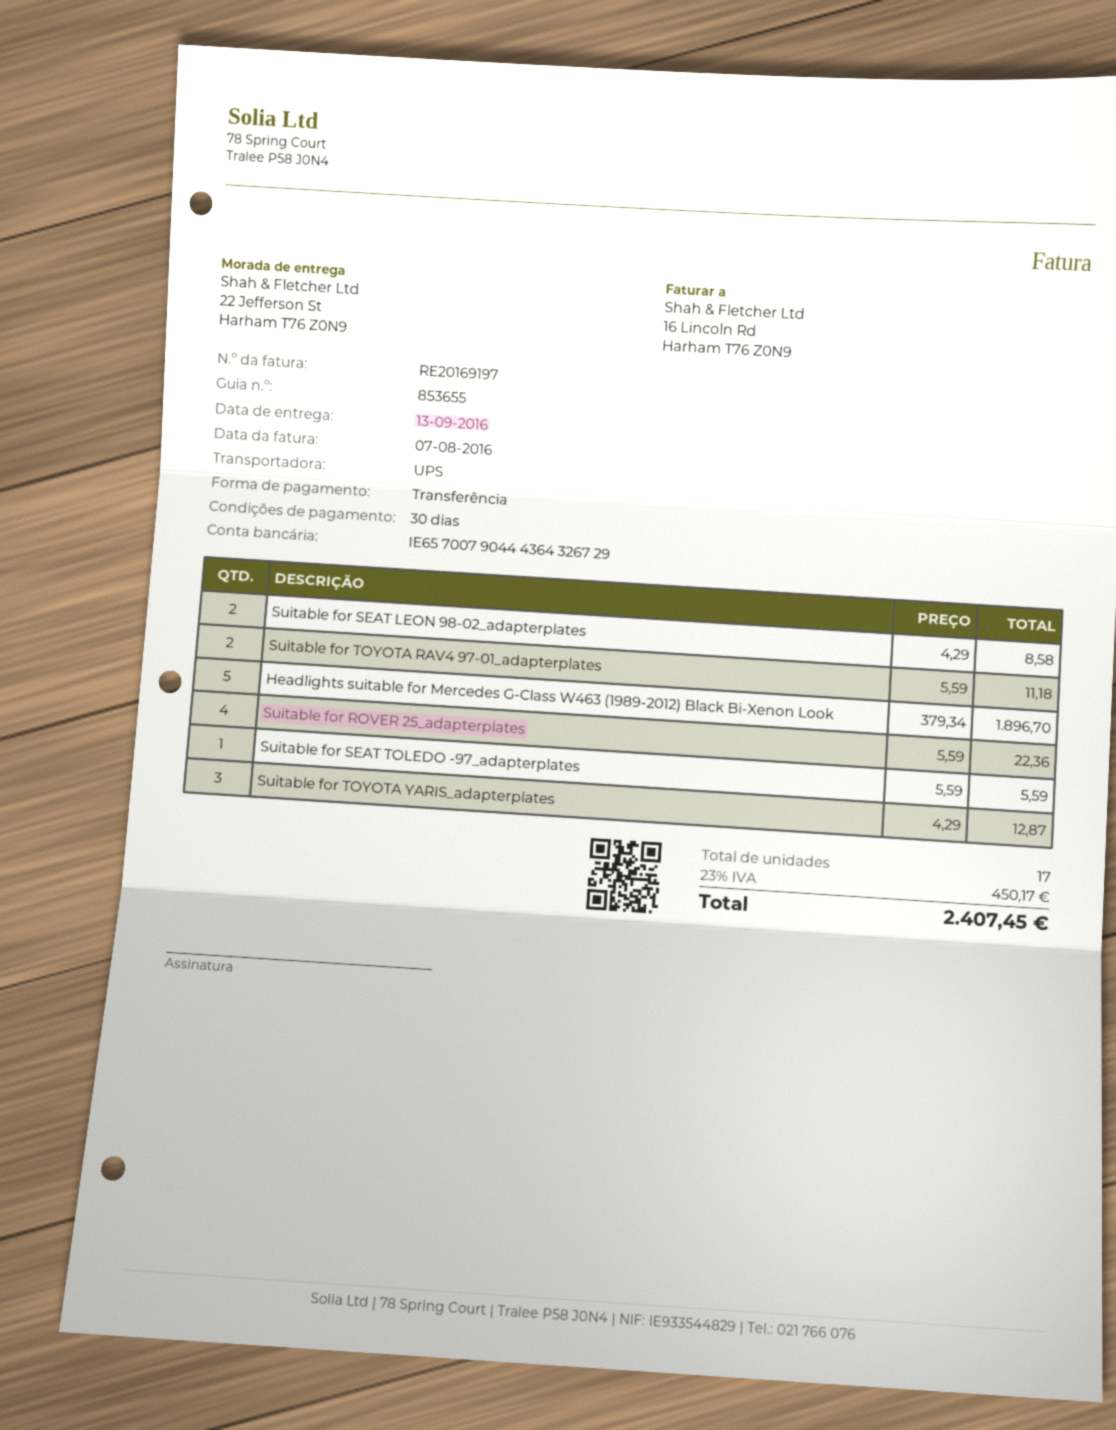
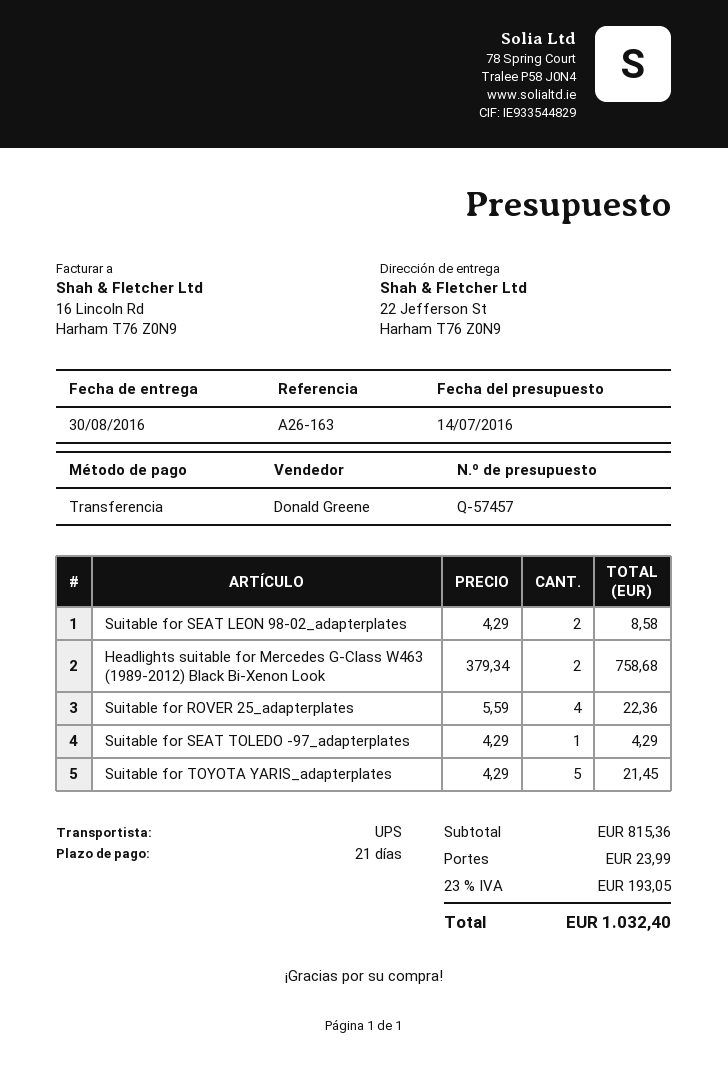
delivery date: 2016-09-13 -> 2016-08-30
payment terms: 30 days -> 21 days
Suitable for TOYOTA RAV4 97-01_adapterplates: 2 x 5.59 = 11.18 -> none
Headlights suitable for Mercedes G-Class W463 (1989-2012) Black Bi-Xenon Look: 5 x 379.34 = 1896.70 -> 2 x 379.34 = 758.68
Suitable for SEAT TOLEDO -97_adapterplates: 1 x 5.59 = 5.59 -> 1 x 4.29 = 4.29
Suitable for TOYOTA YARIS_adapterplates: 3 x 4.29 = 12.87 -> 5 x 4.29 = 21.45
shipping: none -> 23.99
tax: 23% = 450.17 -> 23% = 193.05
total: 2407.45 -> 1032.40

